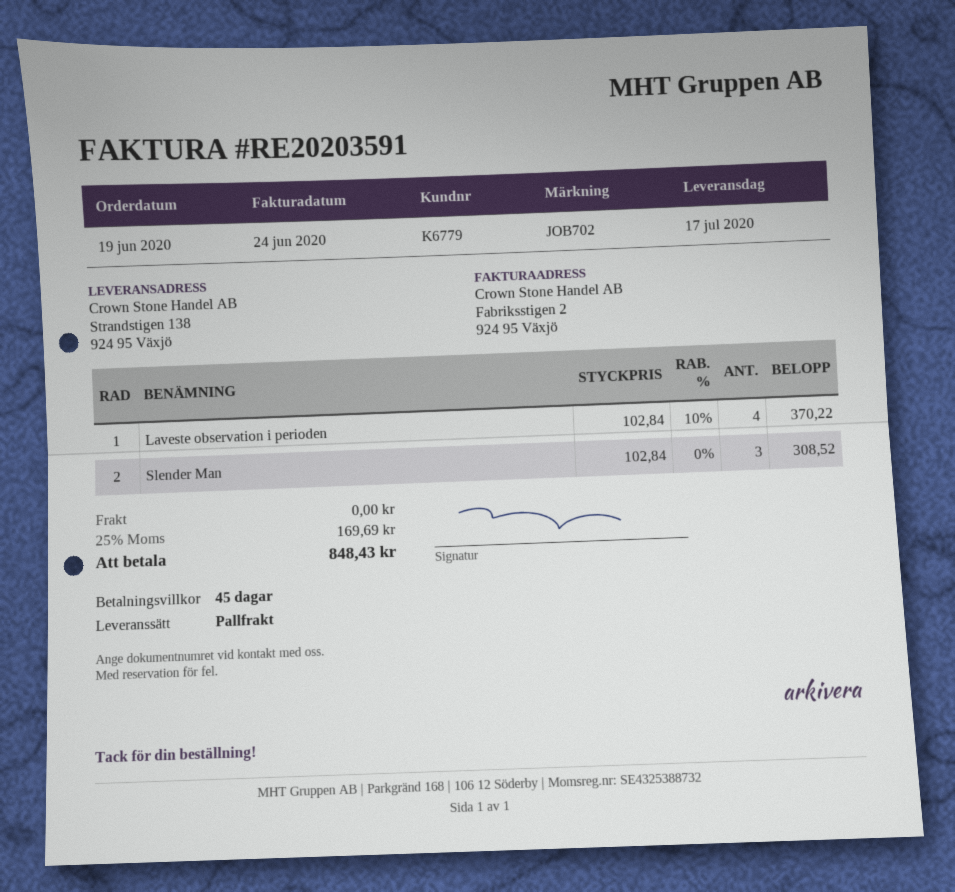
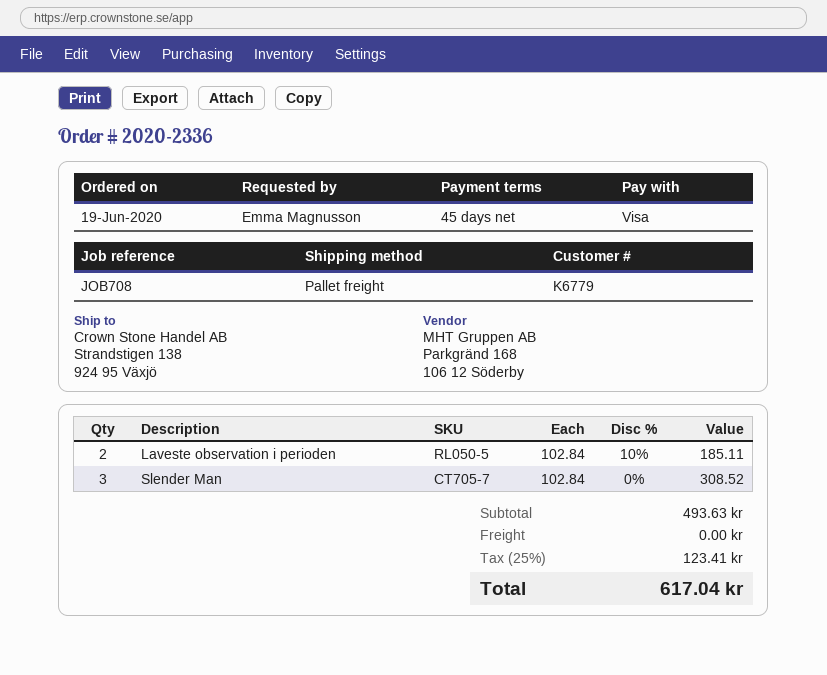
reference: JOB702 -> JOB708
Laveste observation i perioden: 4 x 102.84 - 10% = 370.22 -> 2 x 102.84 - 10% = 185.11
tax: 25% = 169.69 -> 25% = 123.41
total: 848.43 -> 617.04

